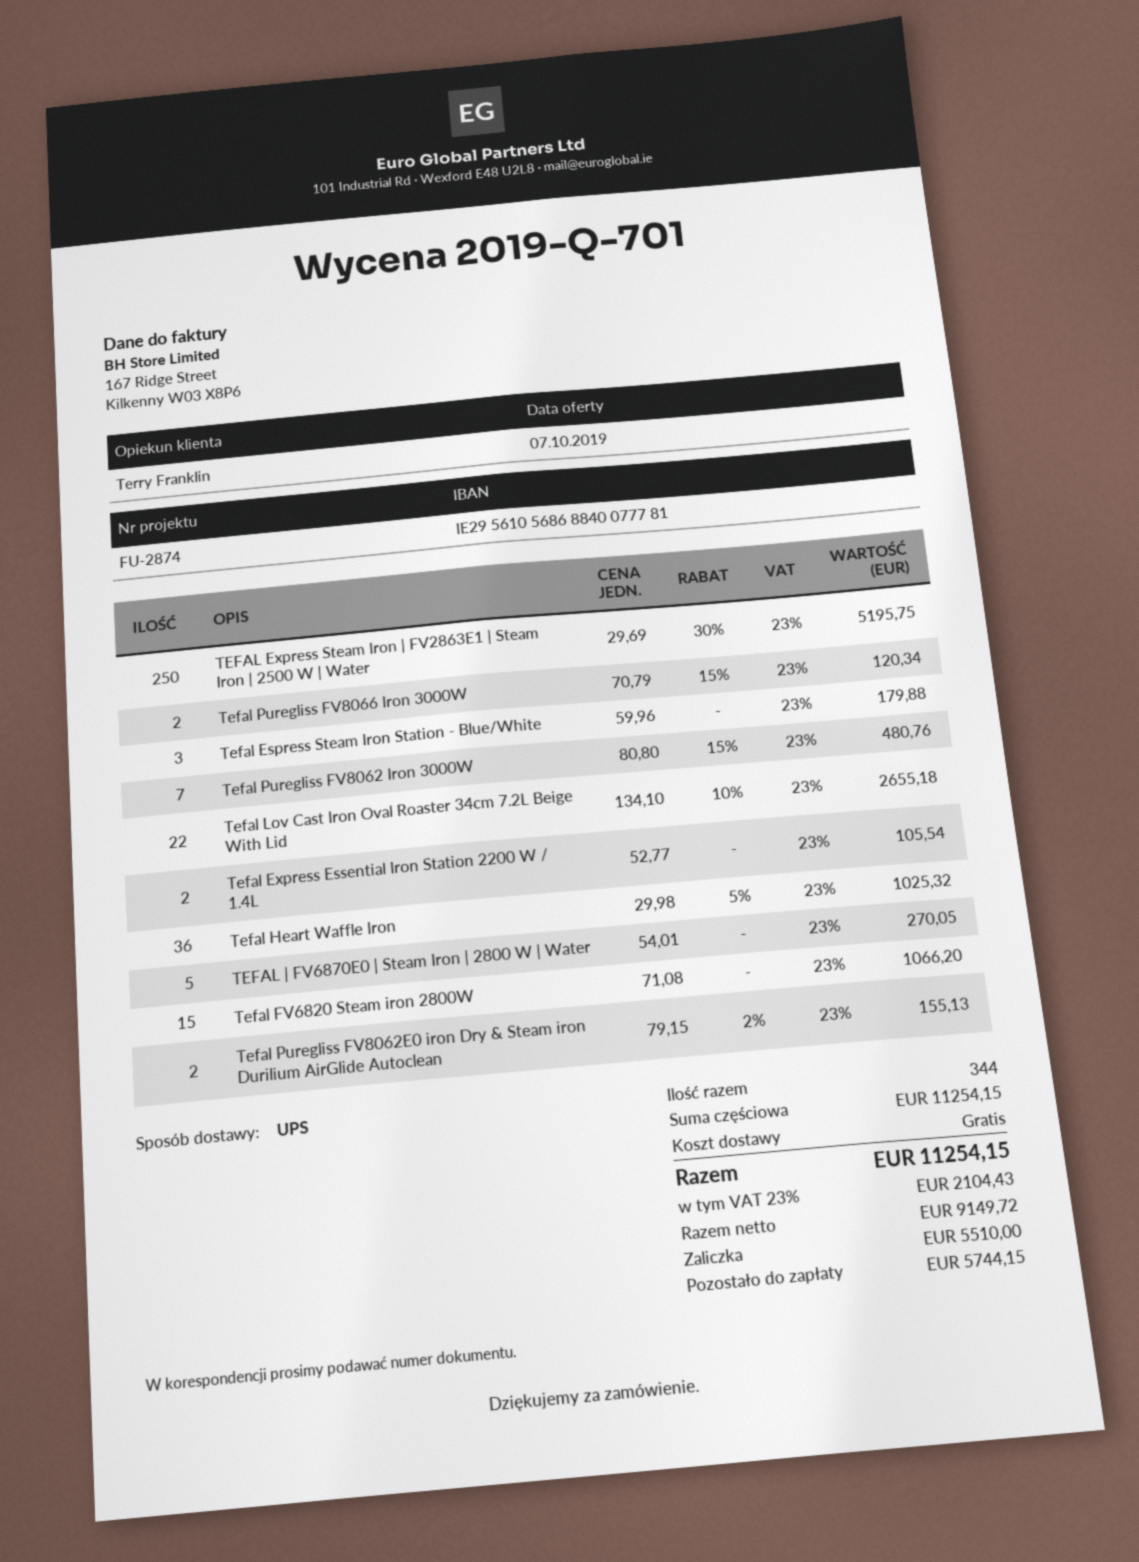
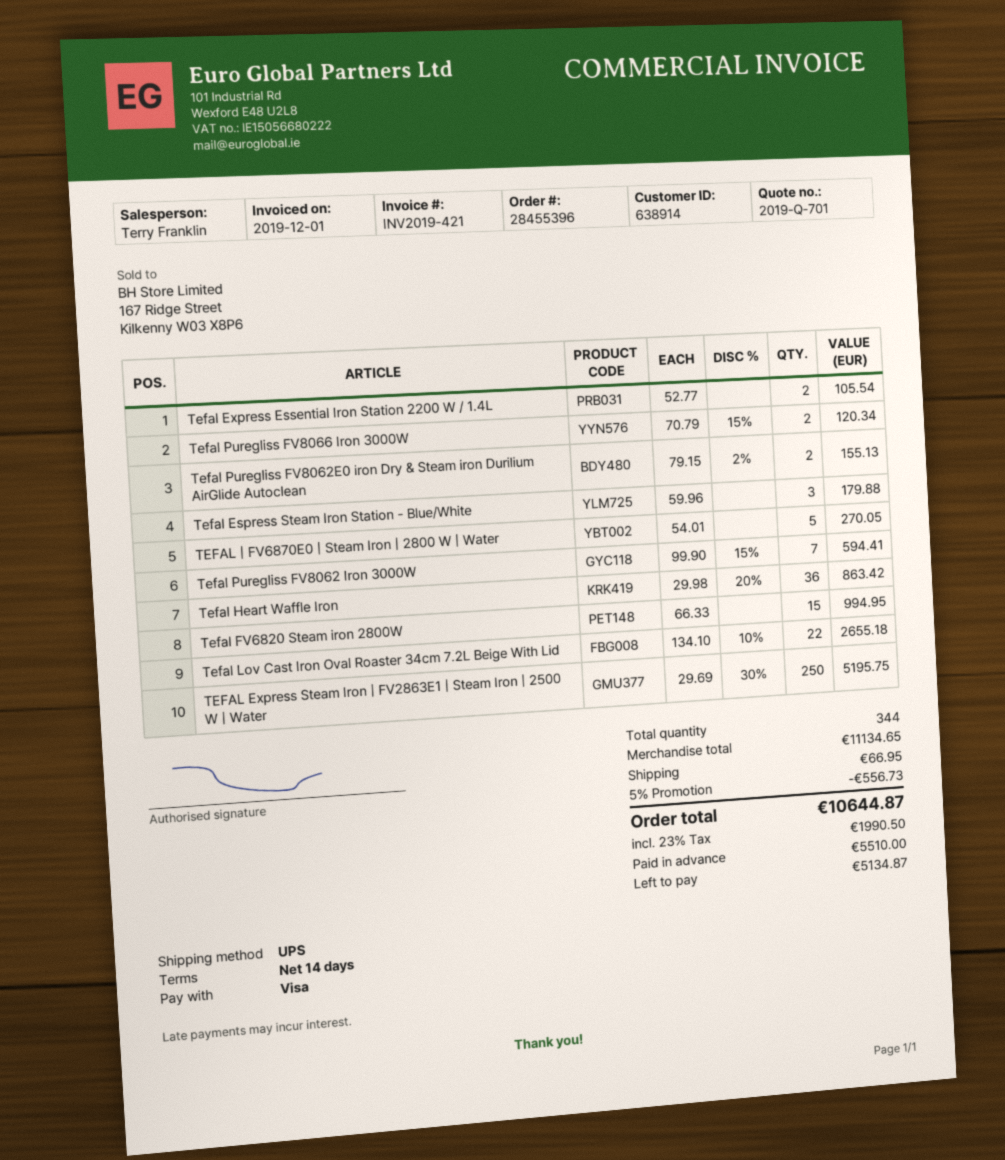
Tefal Puregliss FV8062 Iron 3000W: 7 x 80.80 - 15% = 480.76 -> 7 x 99.90 - 15% = 594.41
Tefal Heart Waffle Iron: 36 x 29.98 - 5% = 1025.32 -> 36 x 29.98 - 20% = 863.42
Tefal FV6820 Steam iron 2800W: 15 x 71.08 = 1066.20 -> 15 x 66.33 = 994.95
subtotal: 11254.15 -> 11134.65
discount: none -> 5% = 556.73
shipping: 0.00 -> 66.95
tax: 23% = 2104.43 -> 23% = 1990.50
total: 11254.15 -> 10644.87
balance: 5744.15 -> 5134.87

